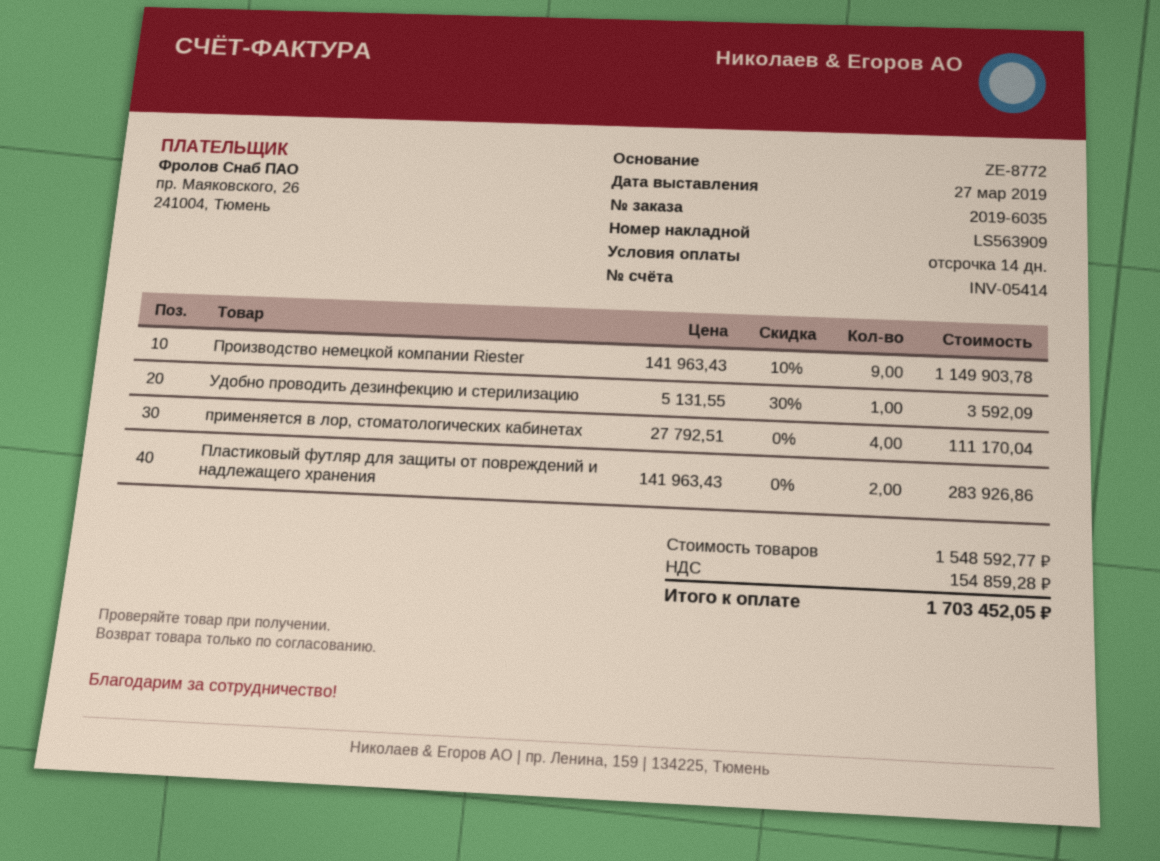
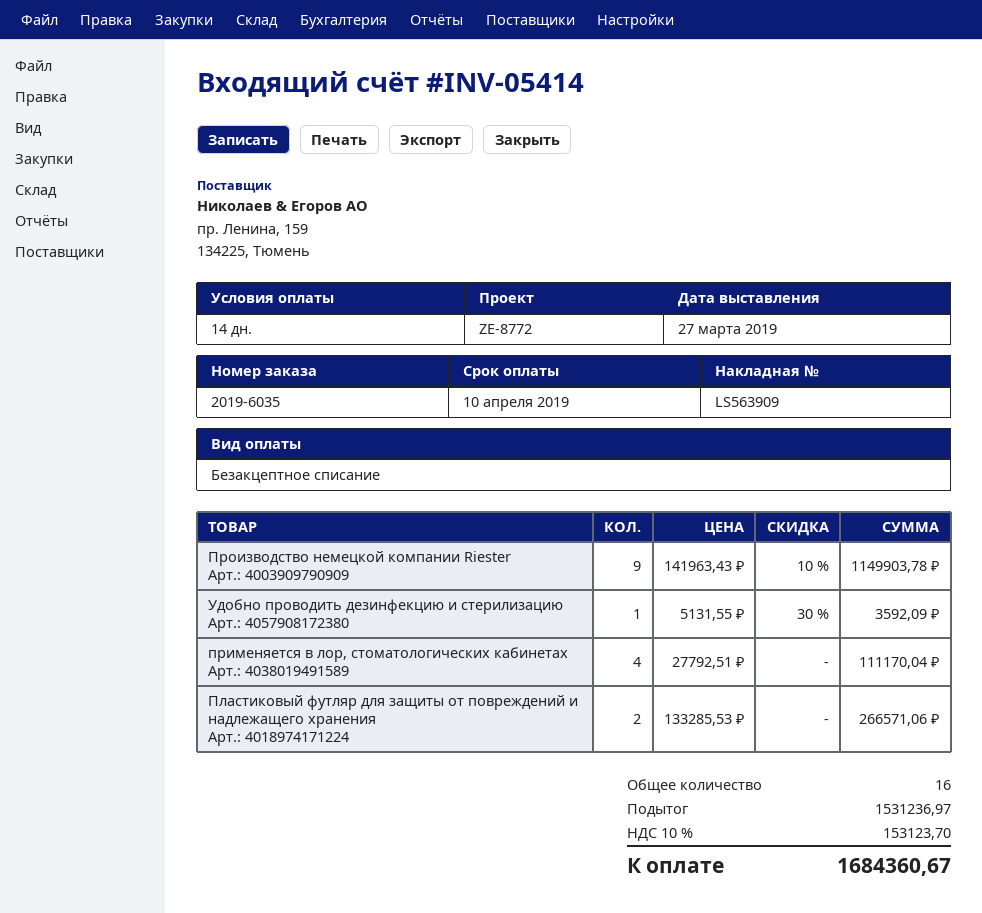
Пластиковый футляр для защиты от повреждений и надлежащего хранения: 2 x 141963.43 = 283926.86 -> 2 x 133285.53 = 266571.06
subtotal: 1548592.77 -> 1531236.97
tax: 154859.28 -> 153123.70
total: 1703452.05 -> 1684360.67

